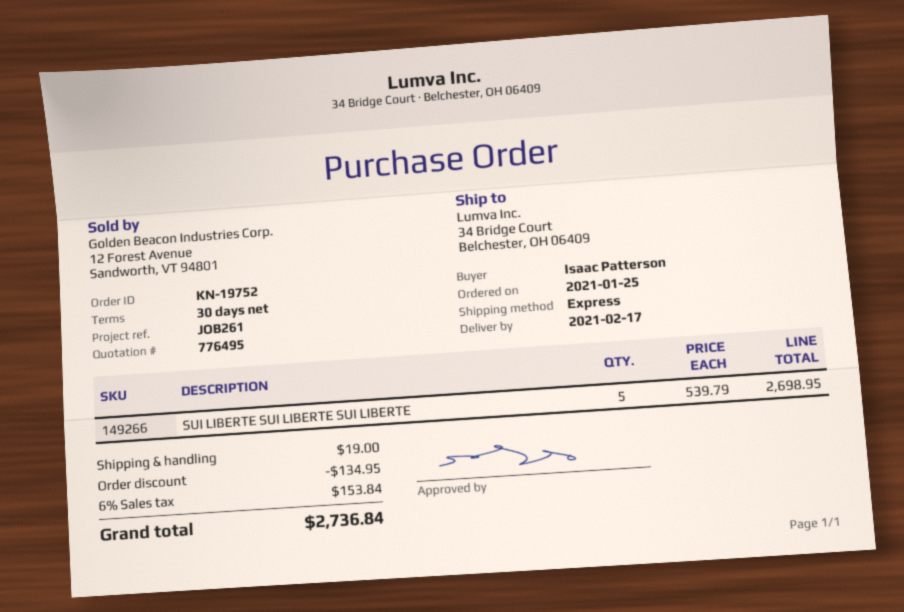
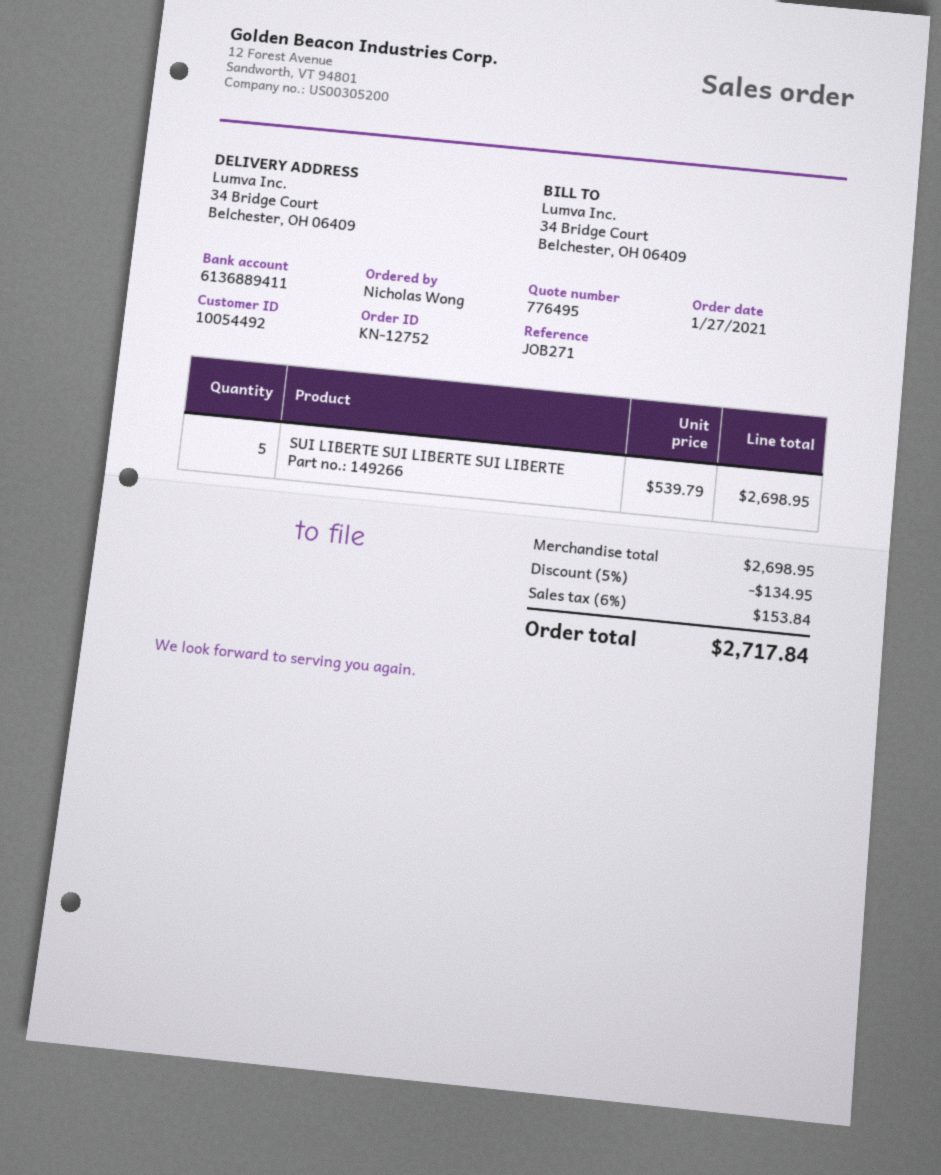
order number: KN-19752 -> KN-12752
order date: 2021-01-25 -> 2021-01-27
reference: JOB261 -> JOB271
ordered by: Isaac Patterson -> Nicholas Wong
shipping: 19.00 -> none
total: 2736.84 -> 2717.84

